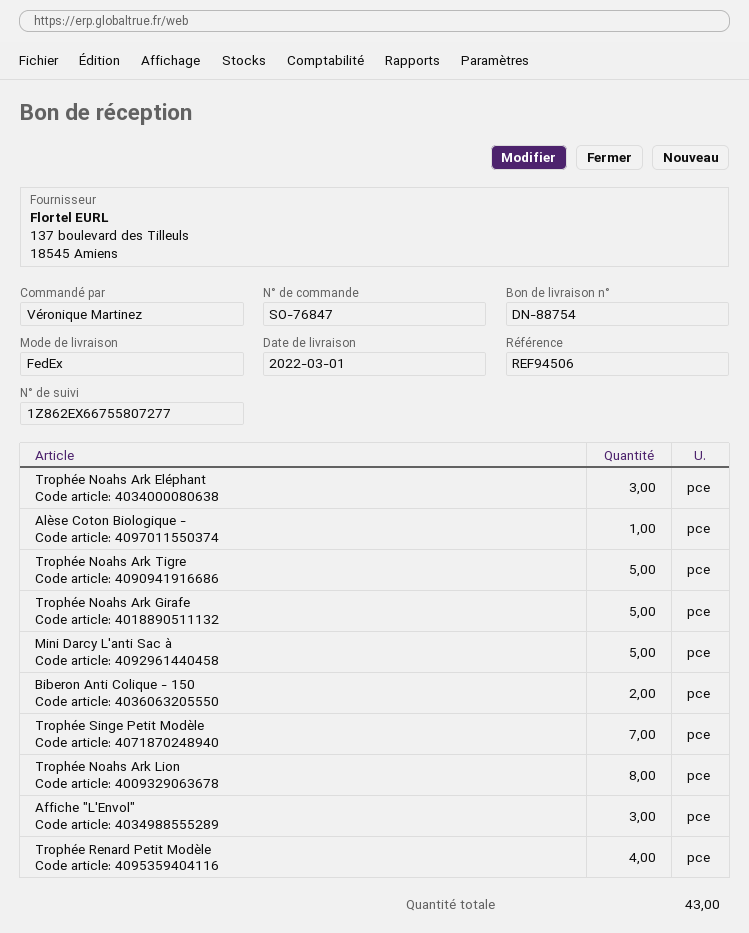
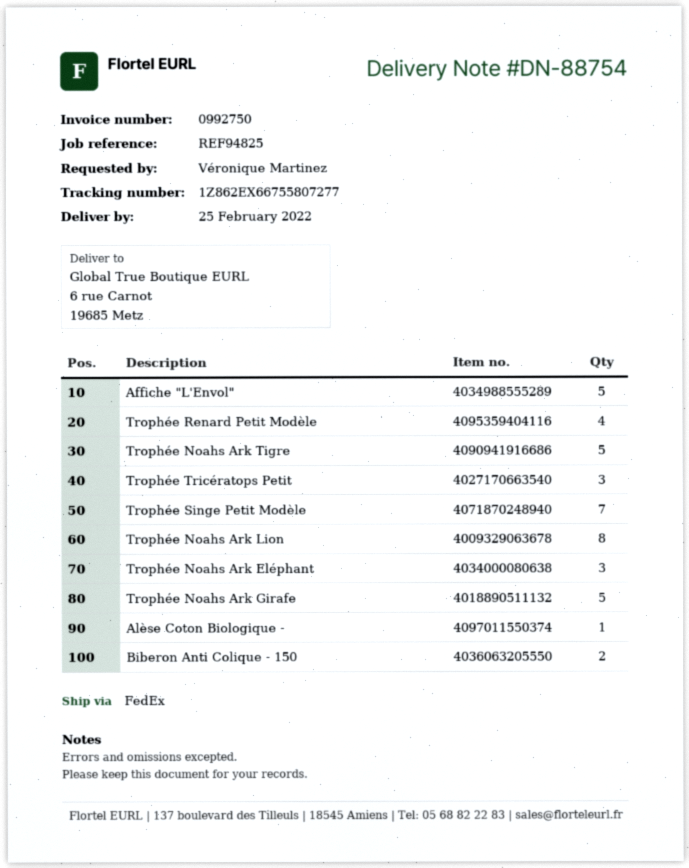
delivery date: 2022-03-01 -> 2022-02-25
reference: REF94506 -> REF94825
Mini Darcy L'anti Sac à: 5 -> none
Affiche "L'Envol": 3 -> 5
Trophée Tricératops Petit: none -> 3

